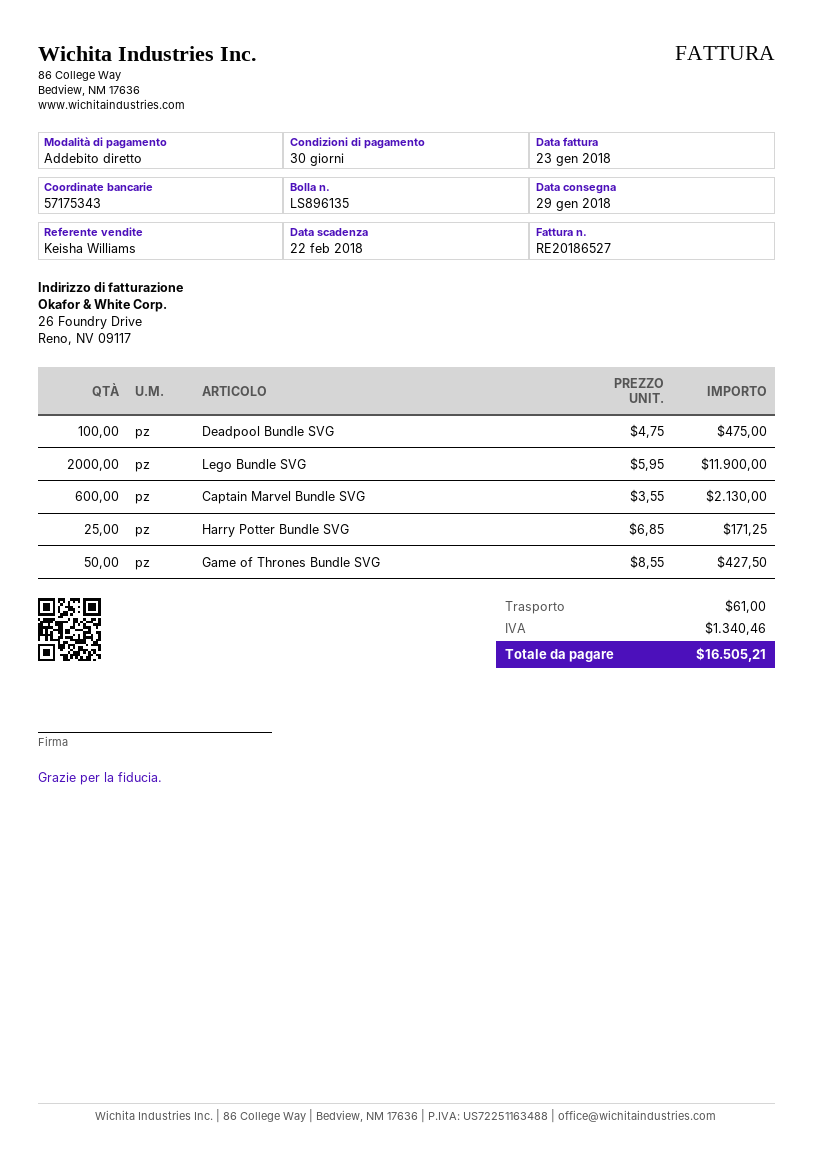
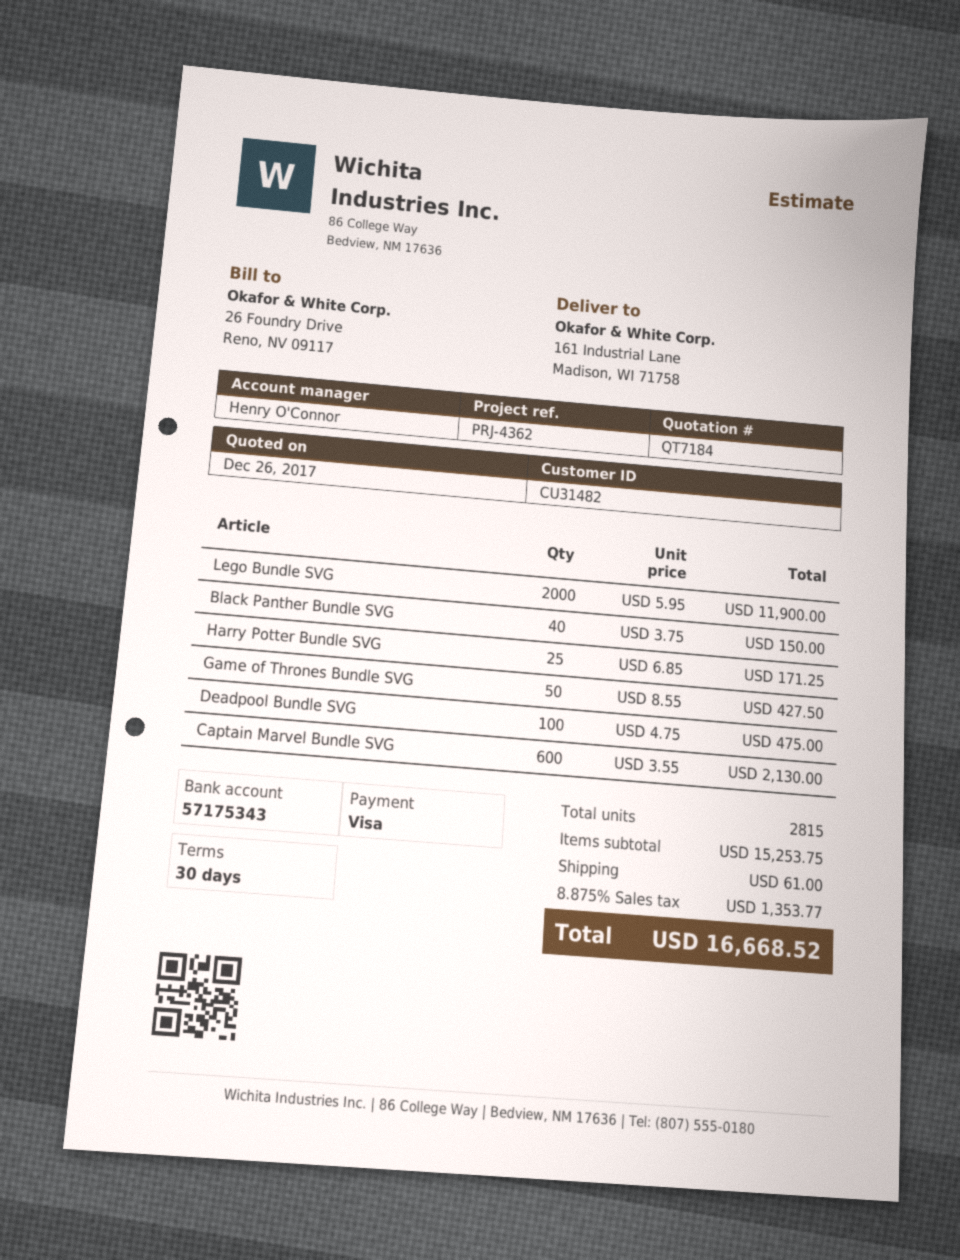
sales rep: Keisha Williams -> Henry O'Connor
payment method: direct debit -> Visa
Black Panther Bundle SVG: none -> 40 x 3.75 = 150.00
tax: 1340.46 -> 1353.77
total: 16505.21 -> 16668.52

